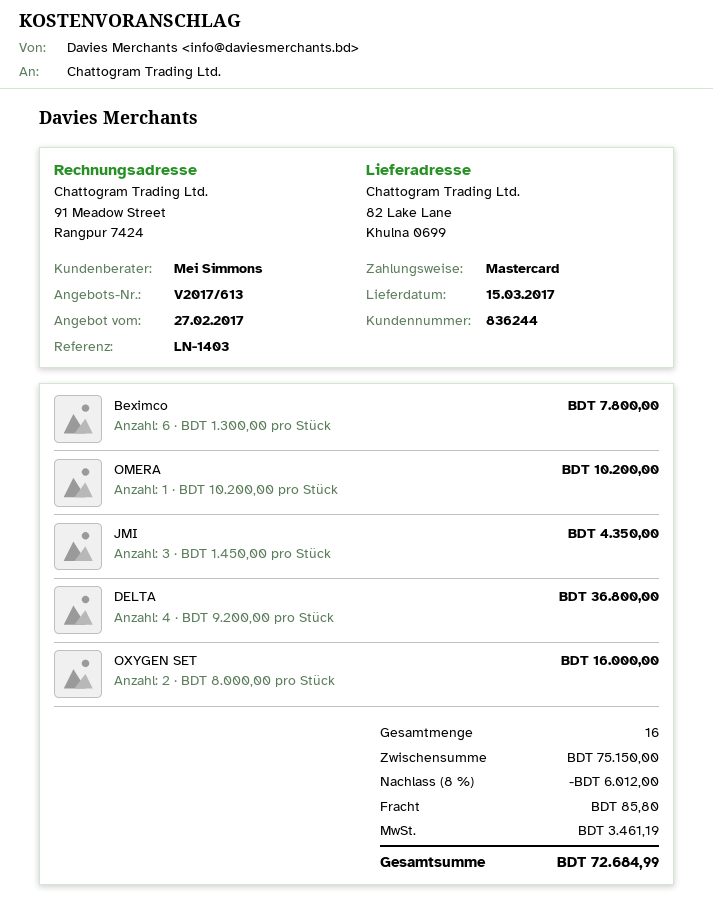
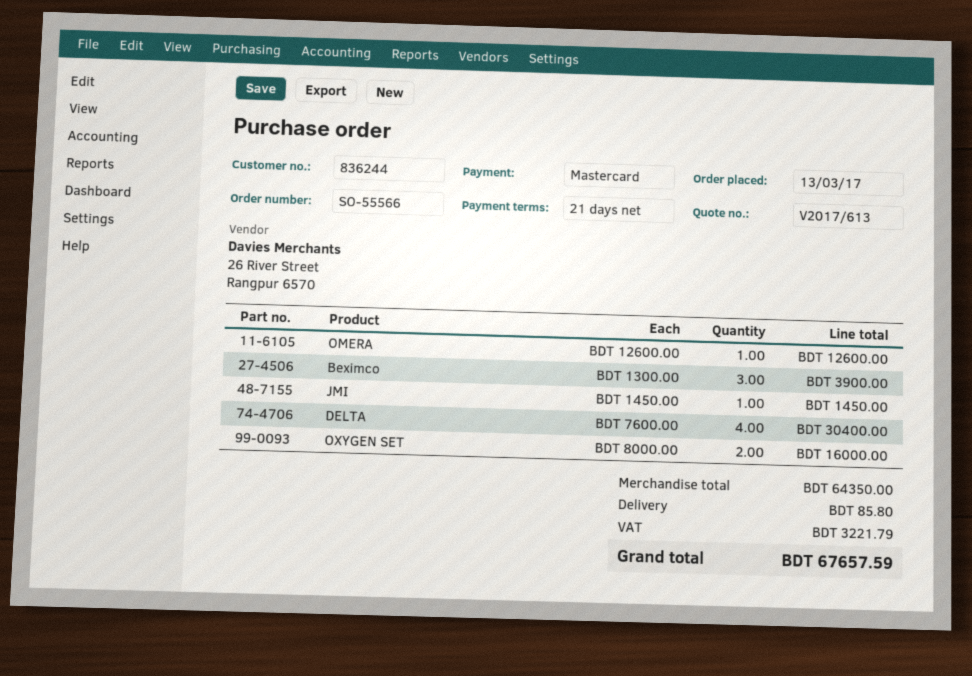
Beximco: 6 x 1300.00 = 7800.00 -> 3 x 1300.00 = 3900.00
OMERA: 1 x 10200.00 = 10200.00 -> 1 x 12600.00 = 12600.00
JMI: 3 x 1450.00 = 4350.00 -> 1 x 1450.00 = 1450.00
DELTA: 4 x 9200.00 = 36800.00 -> 4 x 7600.00 = 30400.00
subtotal: 75150.00 -> 64350.00
discount: 8% = 6012.00 -> none
tax: 3461.19 -> 3221.79
total: 72684.99 -> 67657.59

